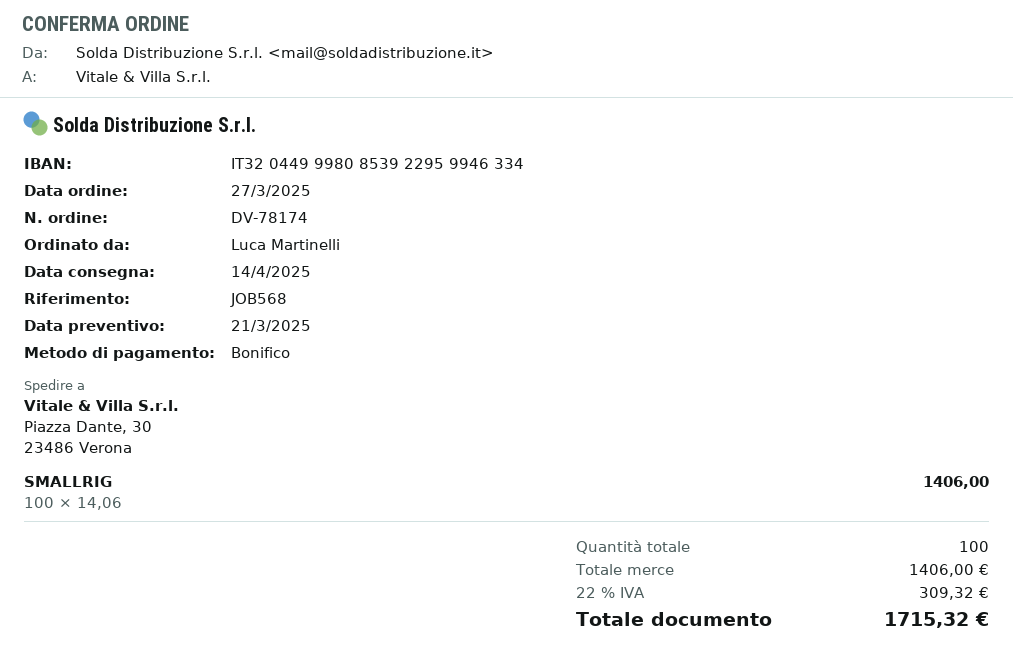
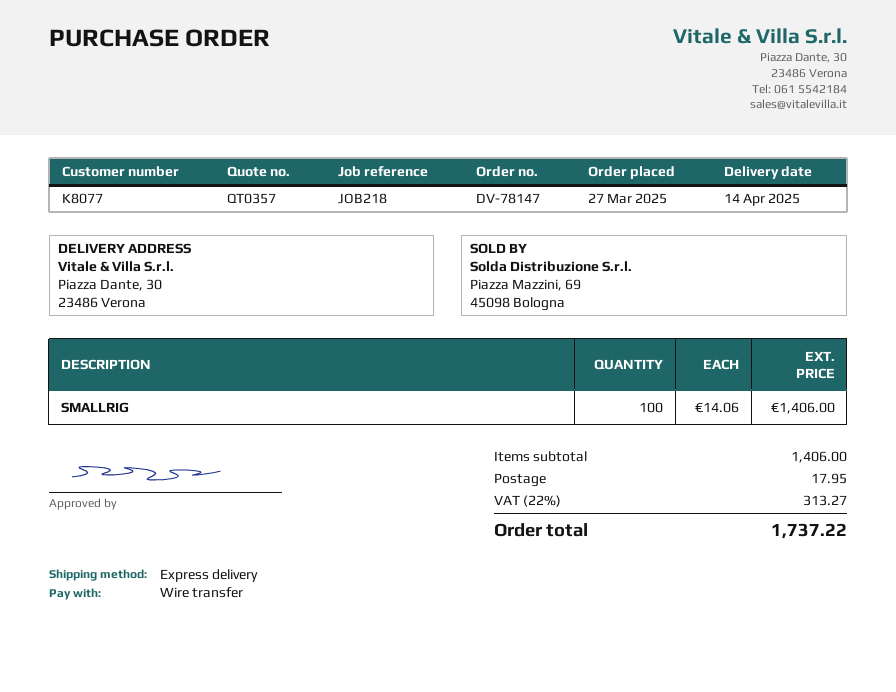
order number: DV-78174 -> DV-78147
reference: JOB568 -> JOB218
shipping: none -> 17.95
tax: 22% = 309.32 -> 22% = 313.27
total: 1715.32 -> 1737.22

